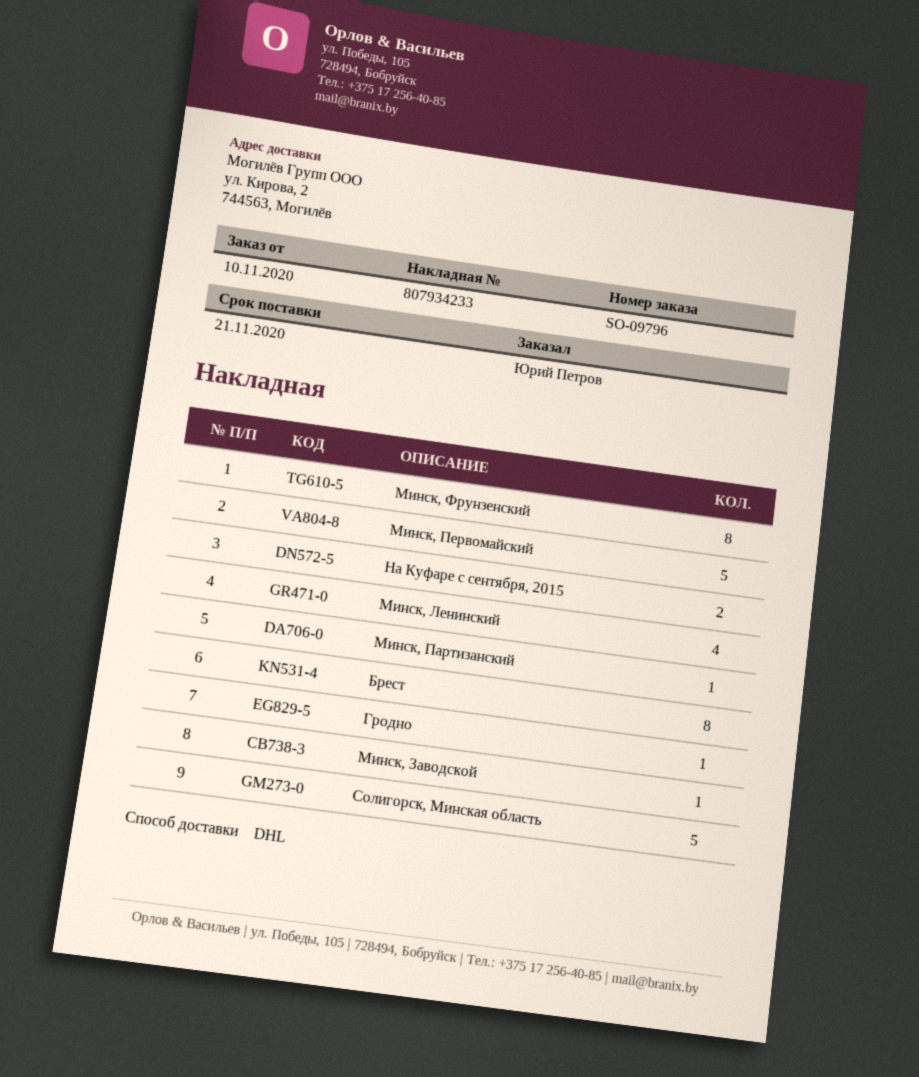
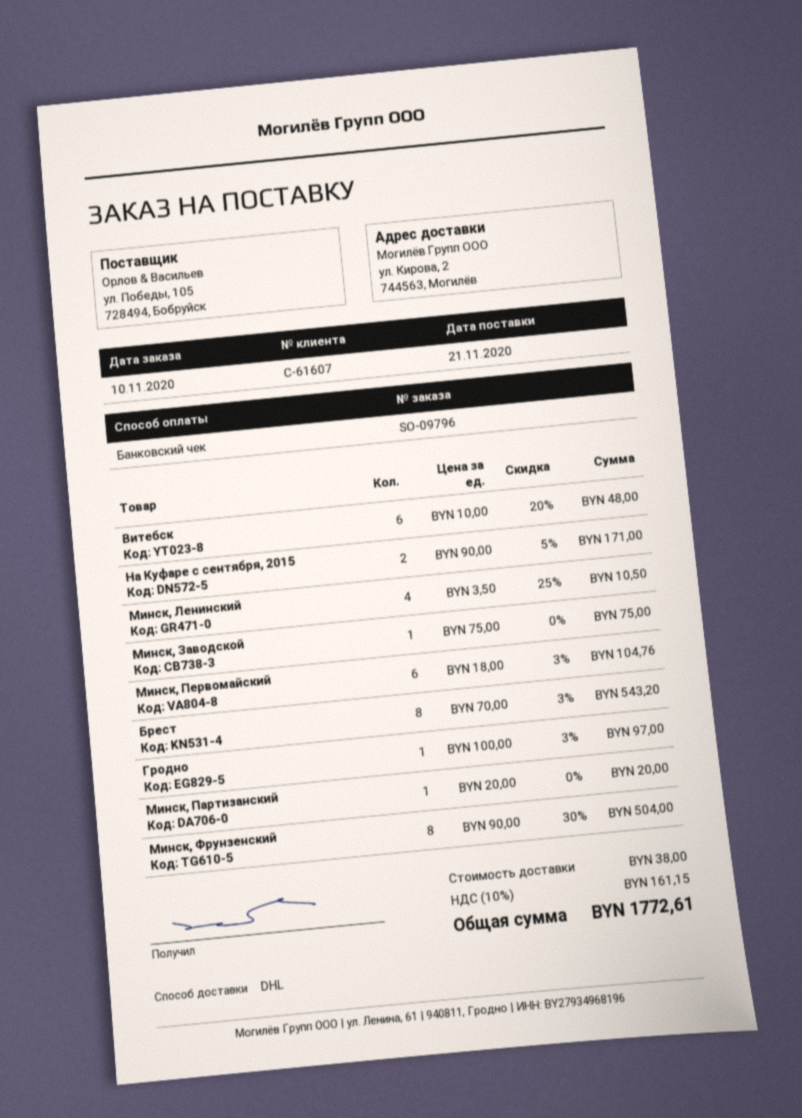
Минск, Первомайский: 5 -> 6
Солигорск, Минская область: 5 -> none
Витебск: none -> 6

